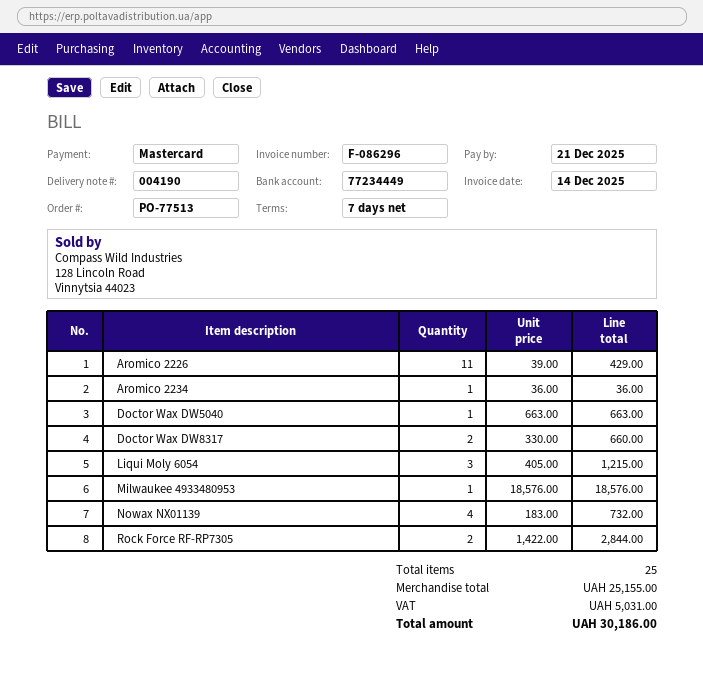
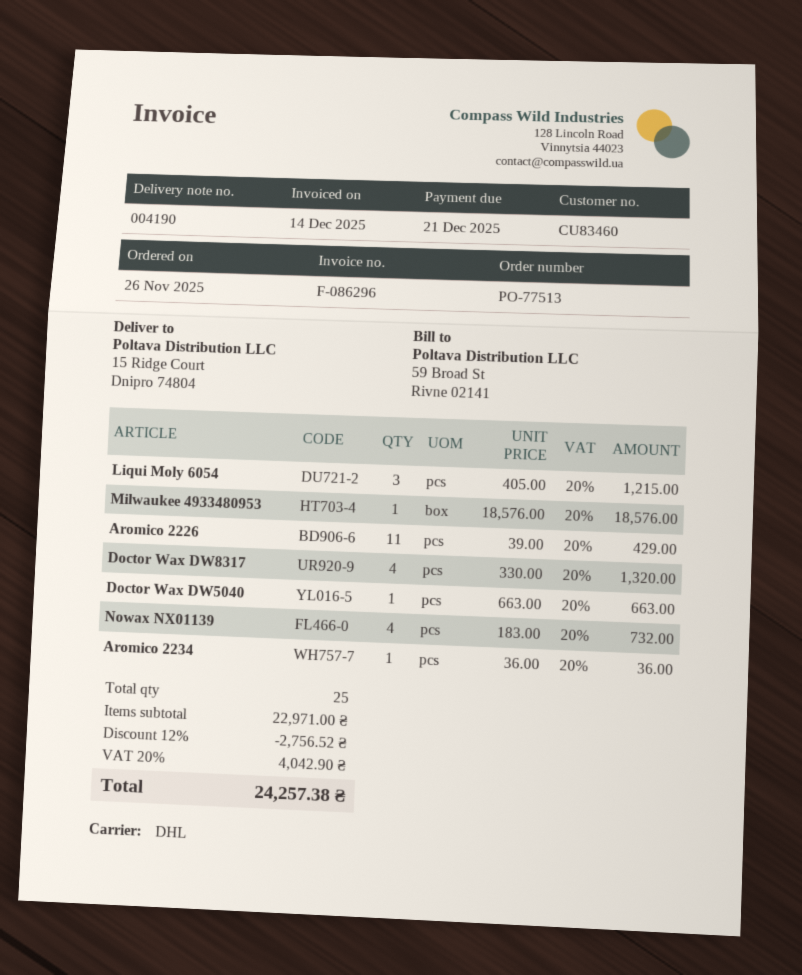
Doctor Wax DW8317: 2 x 330.00 = 660.00 -> 4 x 330.00 = 1320.00
Rock Force RF-RP7305: 2 x 1422.00 = 2844.00 -> none
subtotal: 25155.00 -> 22971.00
discount: none -> 12% = 2756.52
tax: 5031.00 -> 4042.90
total: 30186.00 -> 24257.38

